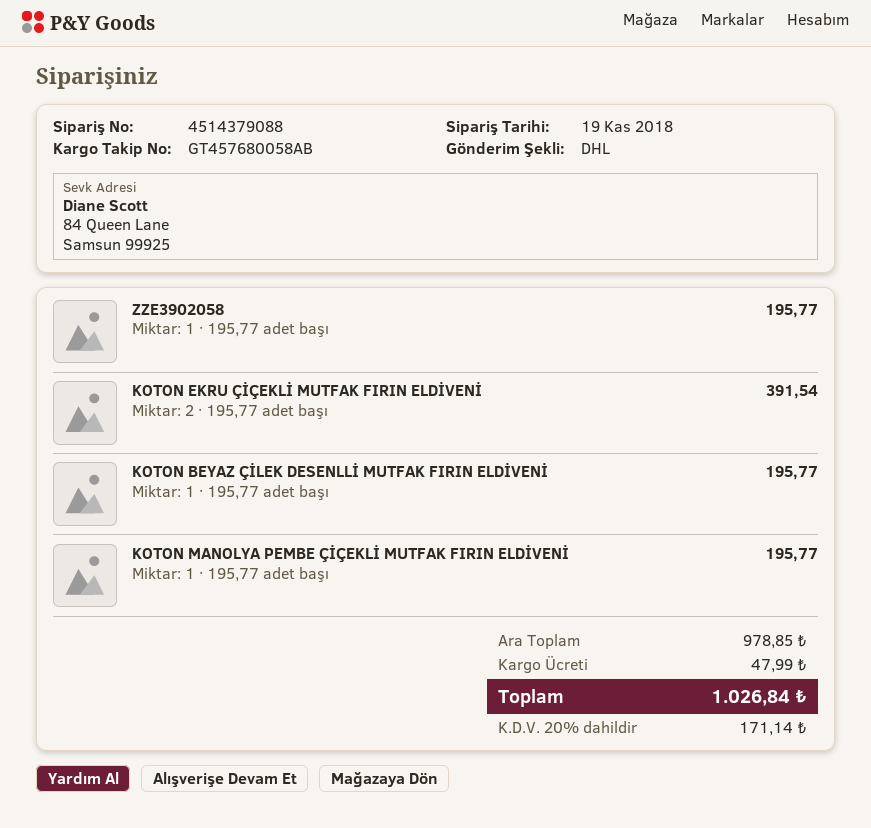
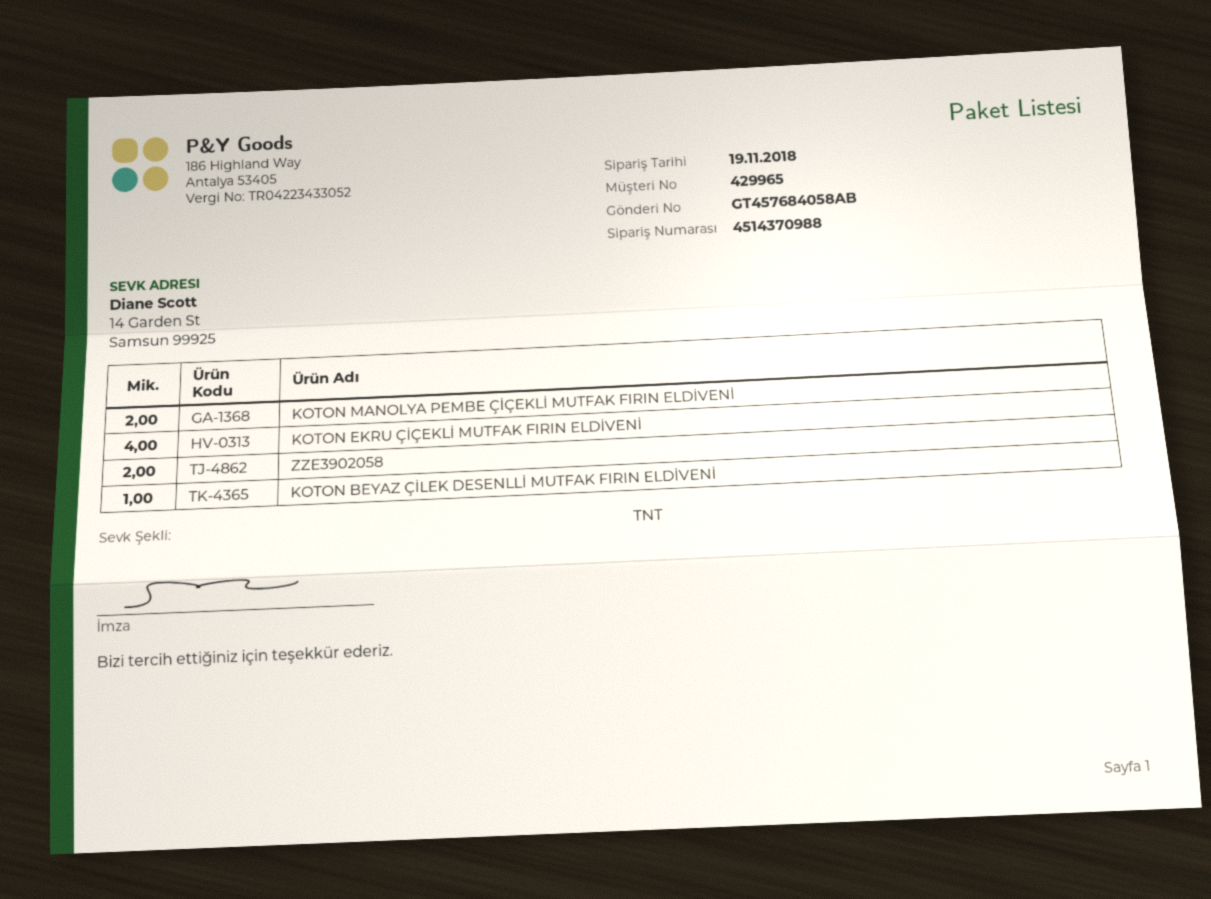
order number: 4514379088 -> 4514370988
shipping method: DHL -> TNT
tracking number: GT457680058AB -> GT457684058AB
ship to: 84 Queen Lane, Samsun 99925 -> 14 Garden St, Samsun 99925
ZZE3902058: 1 -> 2
KOTON EKRU ÇİÇEKLİ MUTFAK FIRIN ELDİVENİ: 2 -> 4
KOTON MANOLYA PEMBE ÇİÇEKLİ MUTFAK FIRIN ELDİVENİ: 1 -> 2

